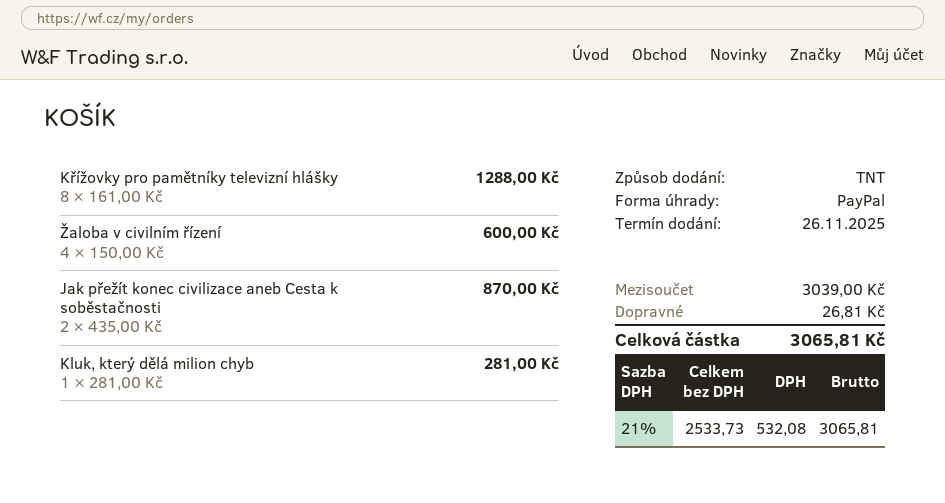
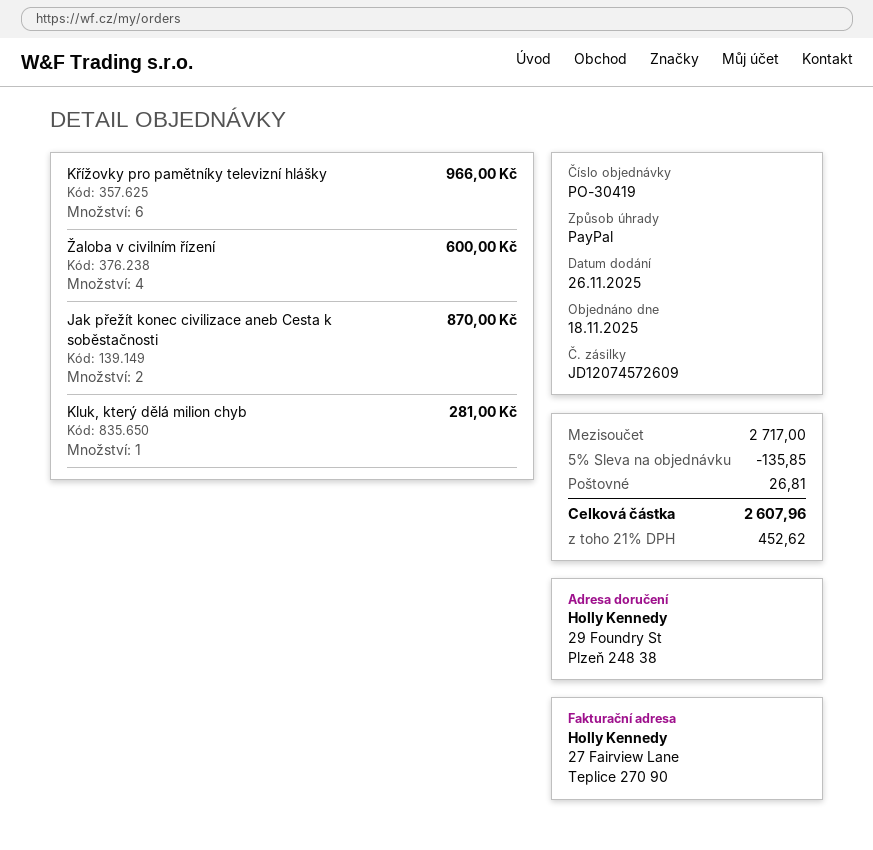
Křížovky pro pamětníky televizní hlášky: 8 for 1288.00 -> 6 for 966.00
subtotal: 3039.00 -> 2717.00
discount: none -> 5% = 135.85
tax: 21% = 532.08 -> 21% = 452.62
total: 3065.81 -> 2607.96

